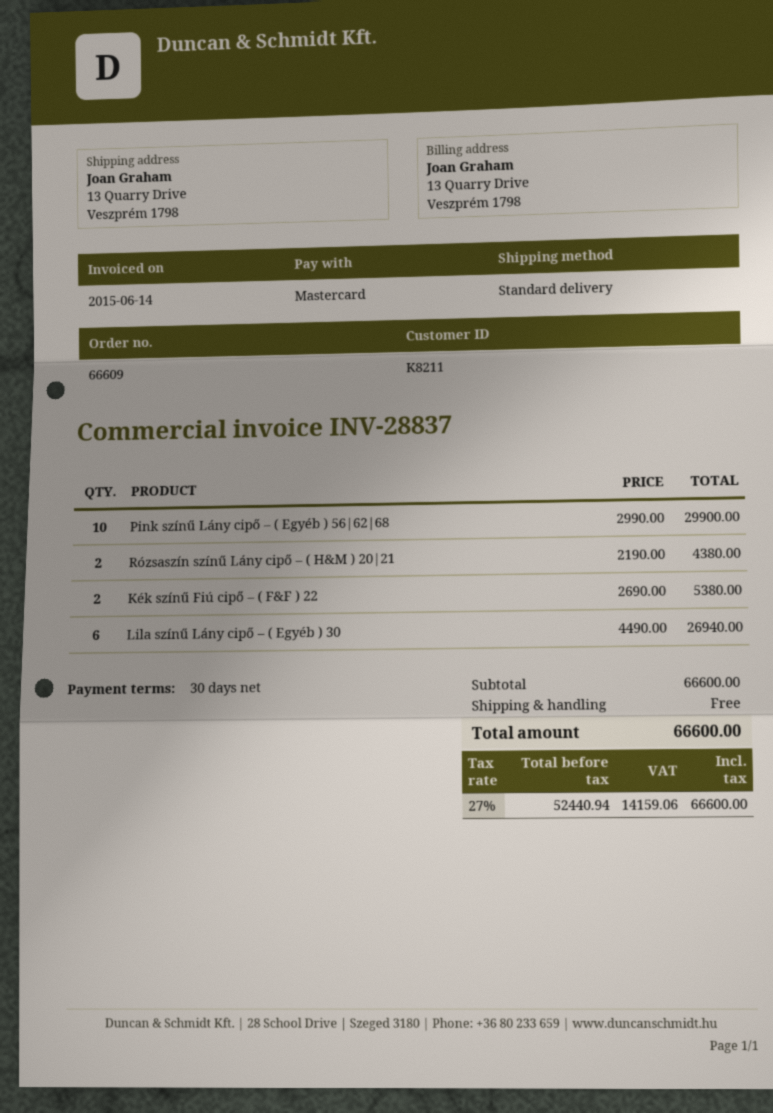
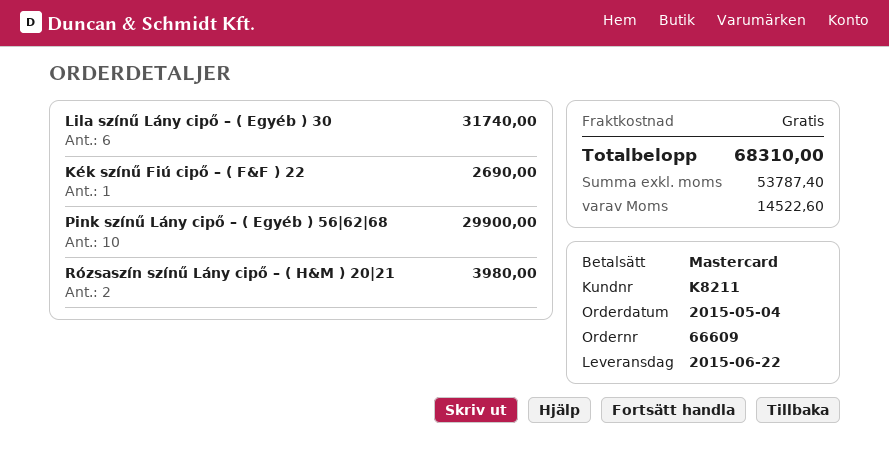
Rózsaszín színű Lány cipő – ( H&M ) 20|21: 2 for 4380.00 -> 2 for 3980.00
Kék színű Fiú cipő – ( F&F ) 22: 2 for 5380.00 -> 1 for 2690.00
Lila színű Lány cipő – ( Egyéb ) 30: 6 for 26940.00 -> 6 for 31740.00
net: 52440.94 -> 53787.40
tax: 14159.06 -> 14522.60
total: 66600.00 -> 68310.00

